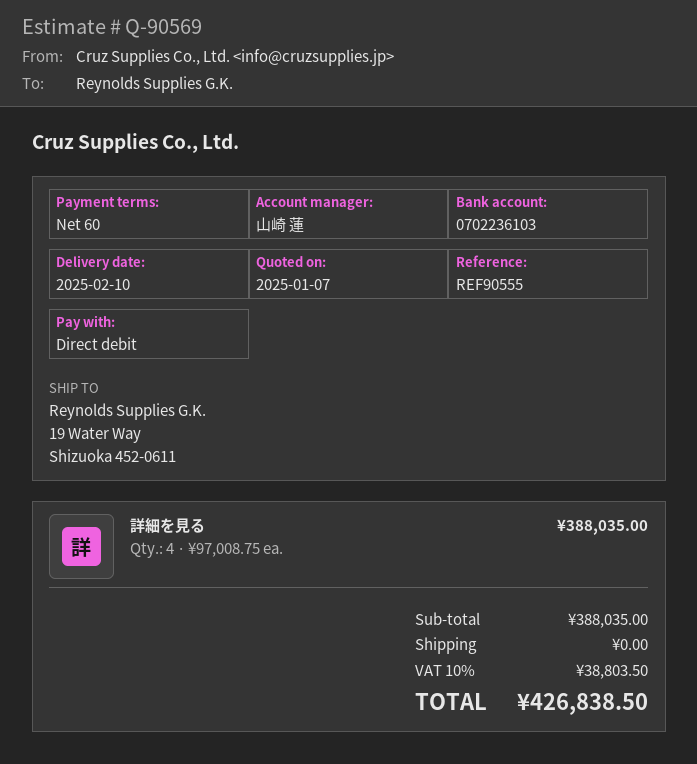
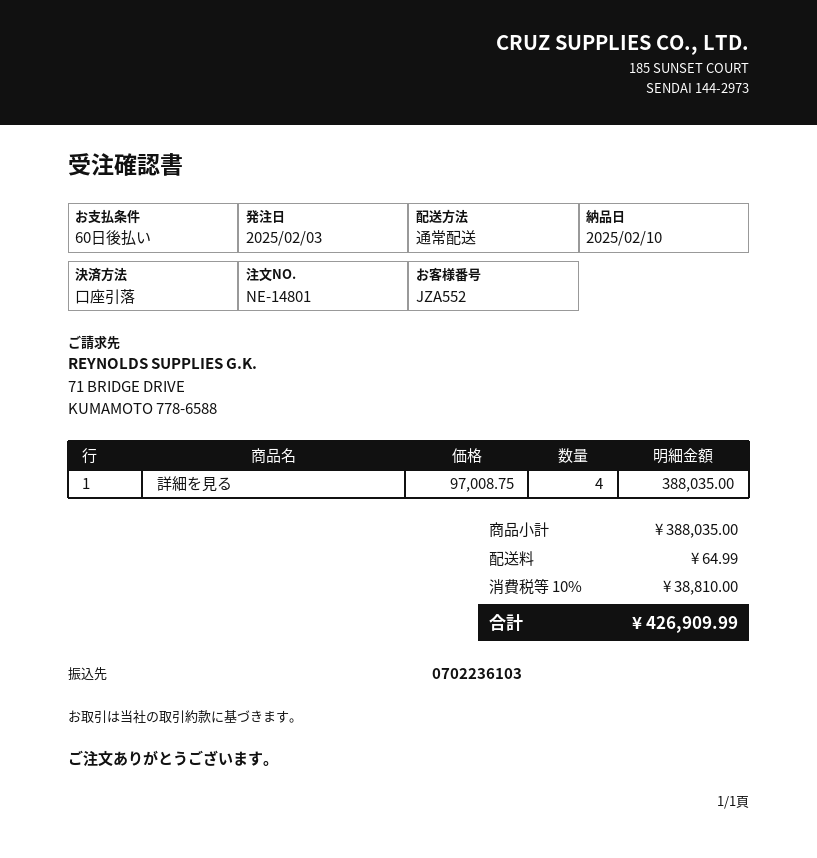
shipping: 0.00 -> 64.99
tax: 10% = 38803.50 -> 10% = 38810.00
total: 426838.50 -> 426909.99

